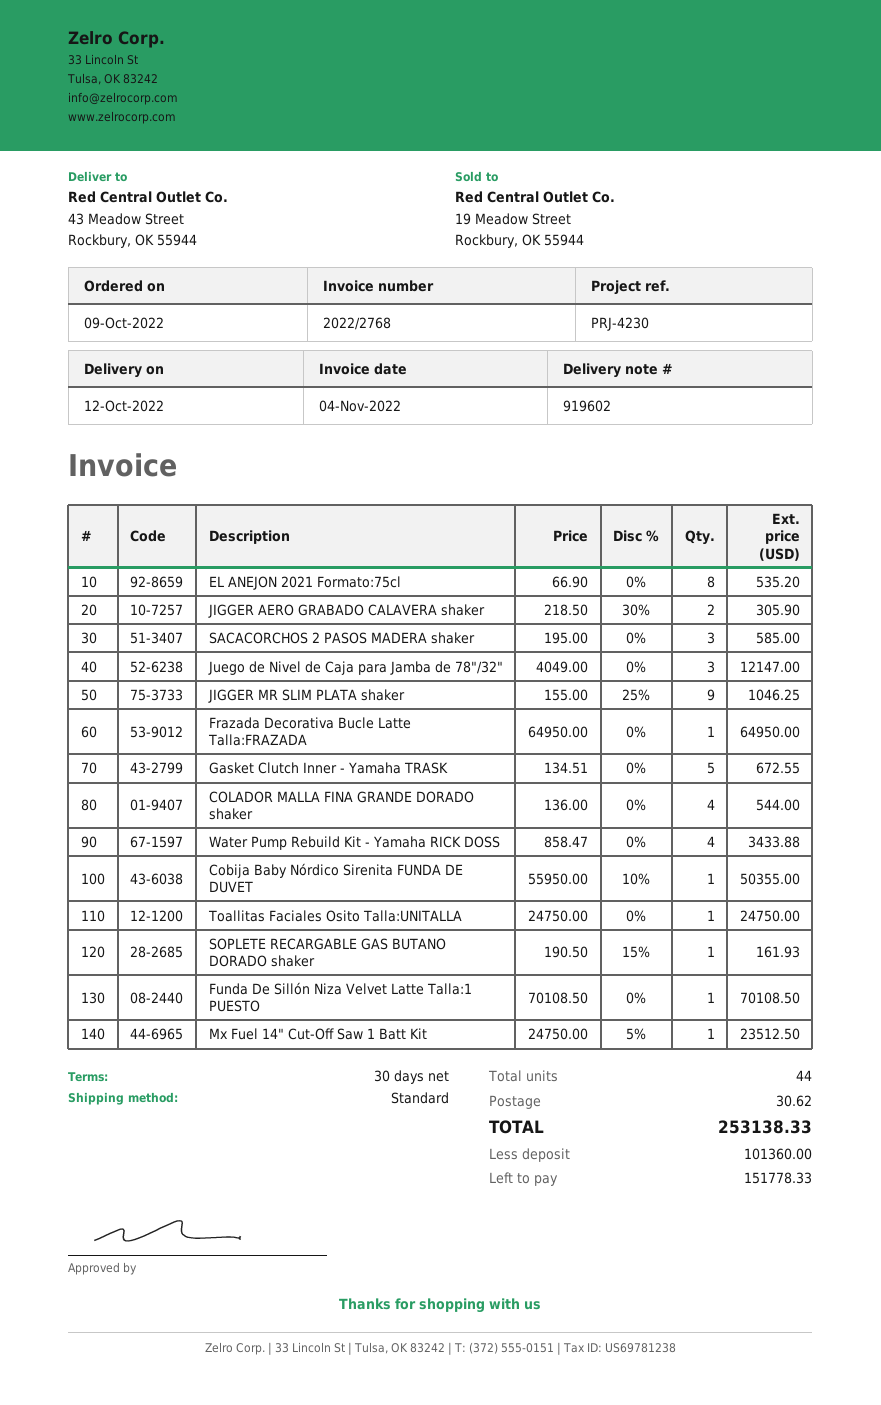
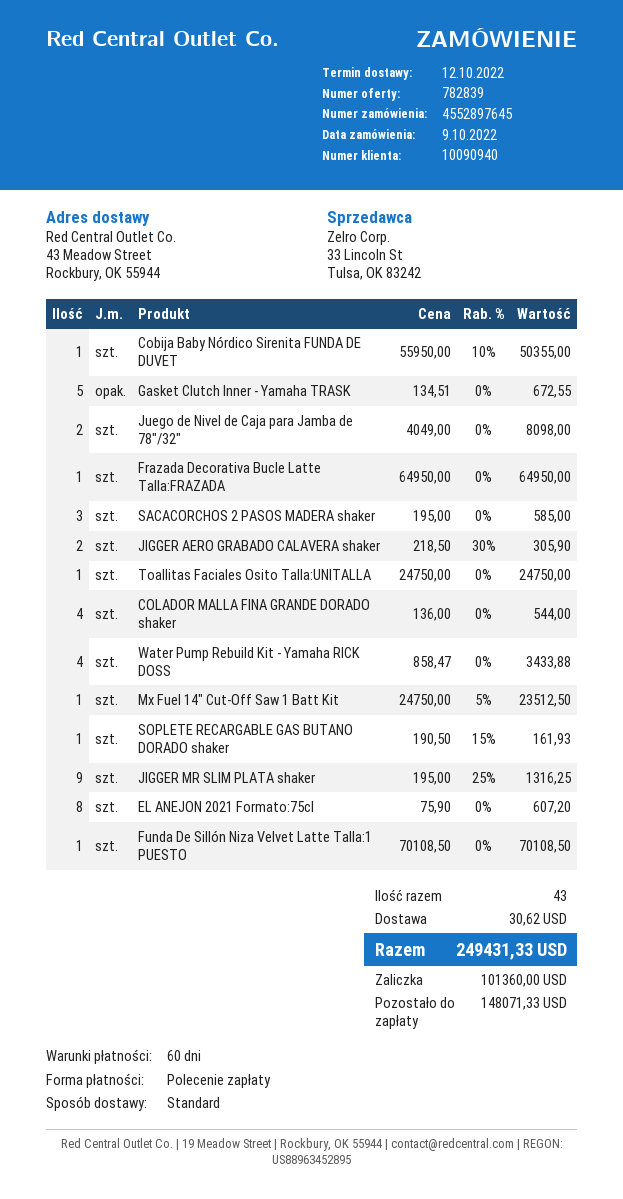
payment terms: 30 days -> 60 days
EL ANEJON 2021 Formato:75cl: 8 x 66.90 = 535.20 -> 8 x 75.90 = 607.20
Juego de Nivel de Caja para Jamba de 78"/32": 3 x 4049.00 = 12147.00 -> 2 x 4049.00 = 8098.00
JIGGER MR SLIM PLATA shaker: 9 x 155.00 - 25% = 1046.25 -> 9 x 195.00 - 25% = 1316.25
total quantity: 44 -> 43
total: 253138.33 -> 249431.33
balance: 151778.33 -> 148071.33

